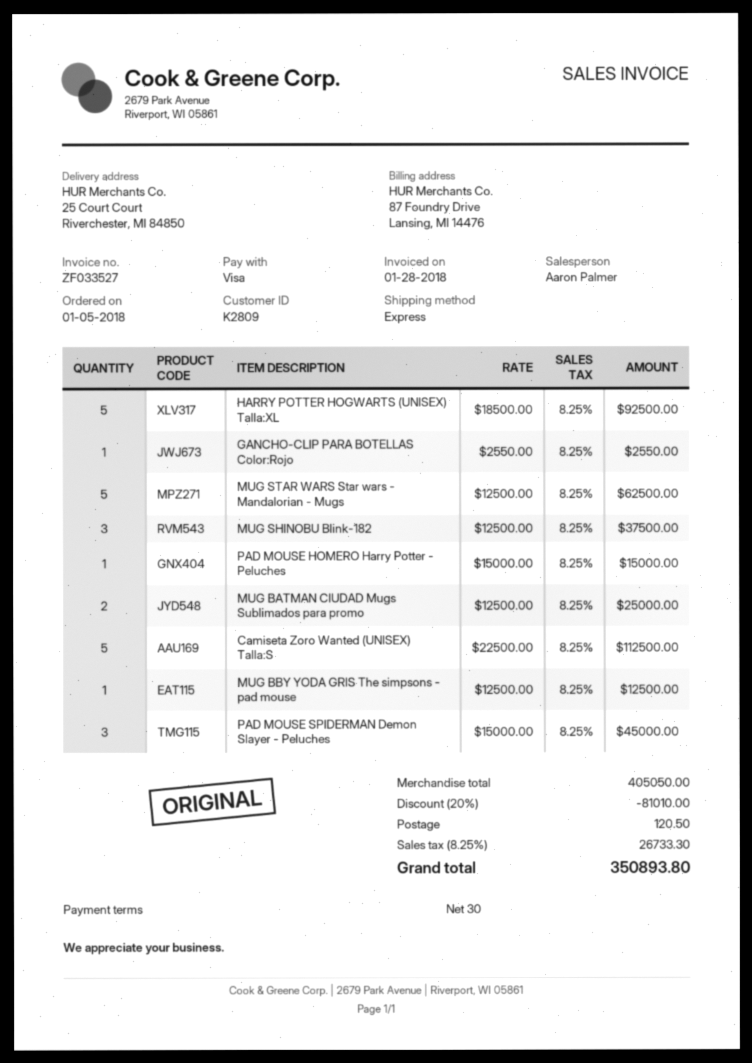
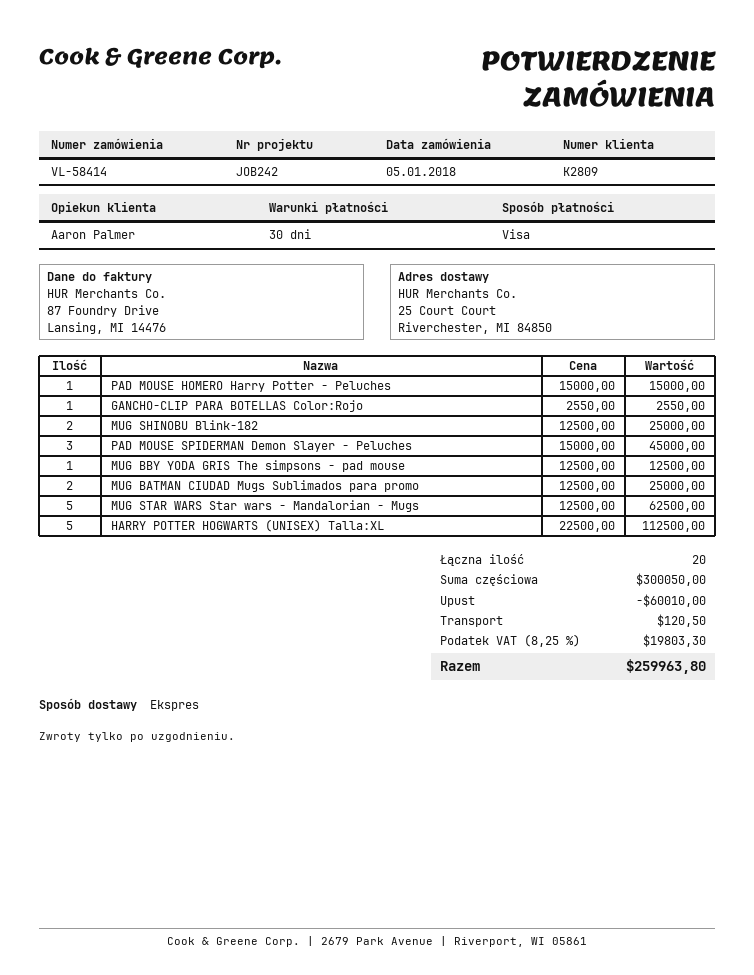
HARRY POTTER HOGWARTS (UNISEX) Talla:XL: 5 x 18500.00 = 92500.00 -> 5 x 22500.00 = 112500.00
MUG SHINOBU Blink-182: 3 x 12500.00 = 37500.00 -> 2 x 12500.00 = 25000.00
Camiseta Zoro Wanted (UNISEX) Talla:S: 5 x 22500.00 = 112500.00 -> none
subtotal: 405050.00 -> 300050.00
discount: 81010.00 -> 60010.00
tax: 8.25% = 26733.30 -> 8.25% = 19803.30
total: 350893.80 -> 259963.80

